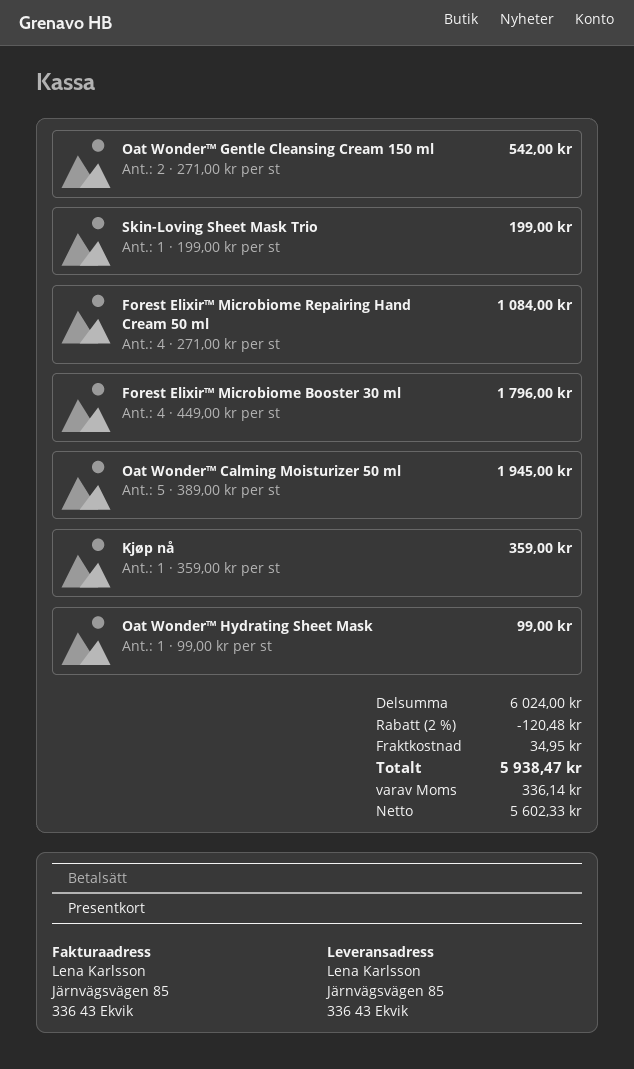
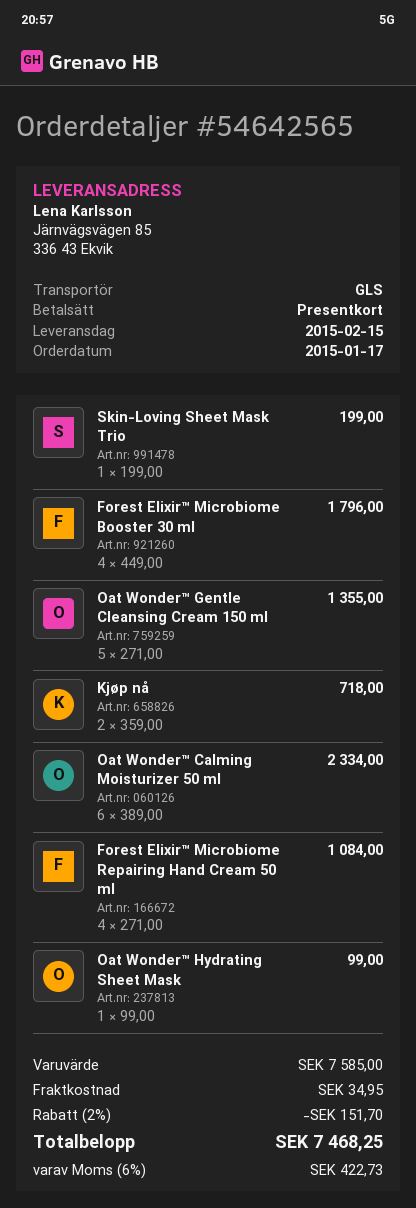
Oat Wonder™ Gentle Cleansing Cream 150 ml: 2 x 271.00 = 542.00 -> 5 x 271.00 = 1355.00
Oat Wonder™ Calming Moisturizer 50 ml: 5 x 389.00 = 1945.00 -> 6 x 389.00 = 2334.00
Kjøp nå: 1 x 359.00 = 359.00 -> 2 x 359.00 = 718.00
subtotal: 6024.00 -> 7585.00
discount: 2% = 120.48 -> 2% = 151.70
tax: 336.14 -> 422.73
total: 5938.47 -> 7468.25

